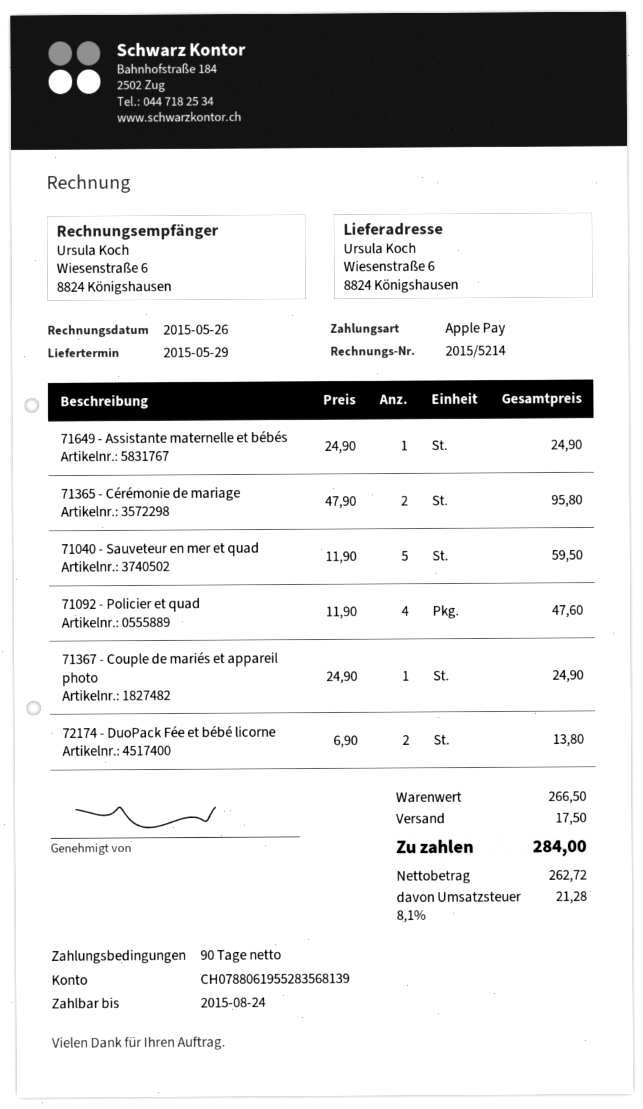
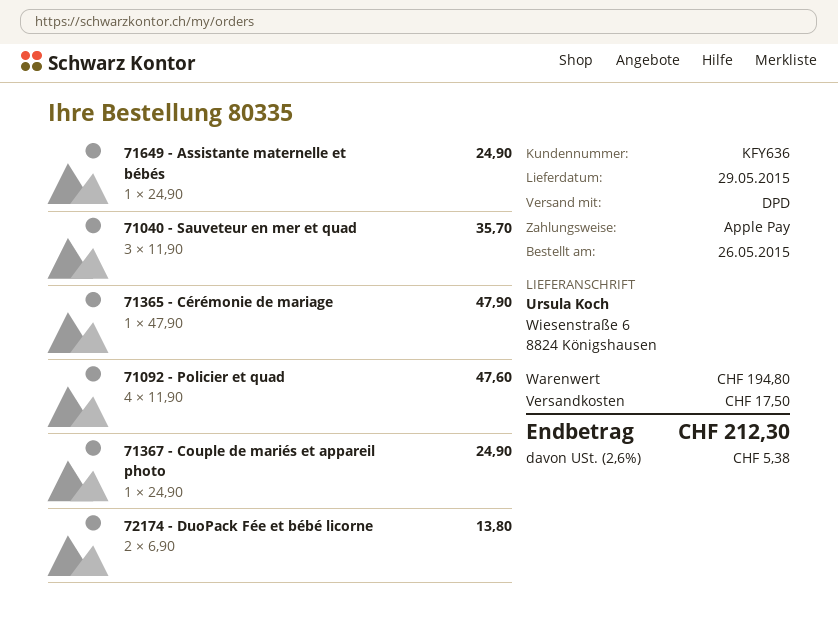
71365 - Cérémonie de mariage: 2 x 47.90 = 95.80 -> 1 x 47.90 = 47.90
71040 - Sauveteur en mer et quad: 5 x 11.90 = 59.50 -> 3 x 11.90 = 35.70
subtotal: 266.50 -> 194.80
tax: 8.1% = 21.28 -> 2.6% = 5.38
total: 284.00 -> 212.30

